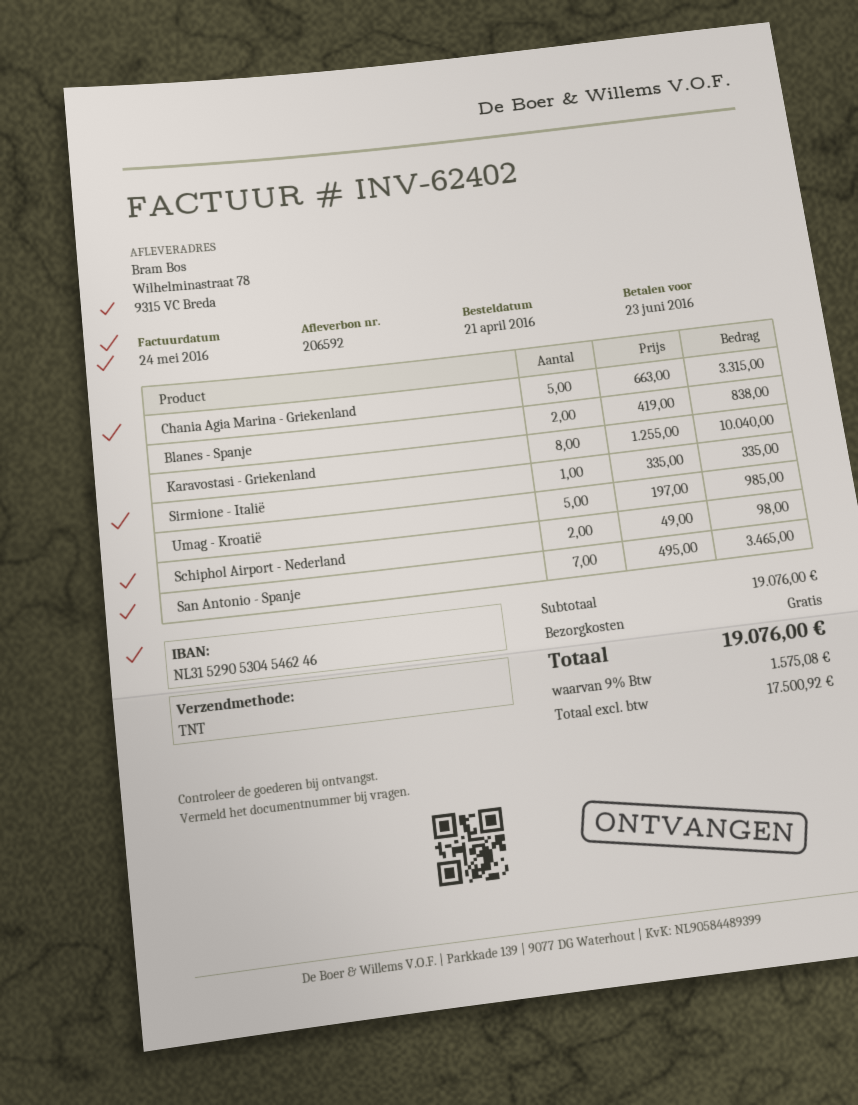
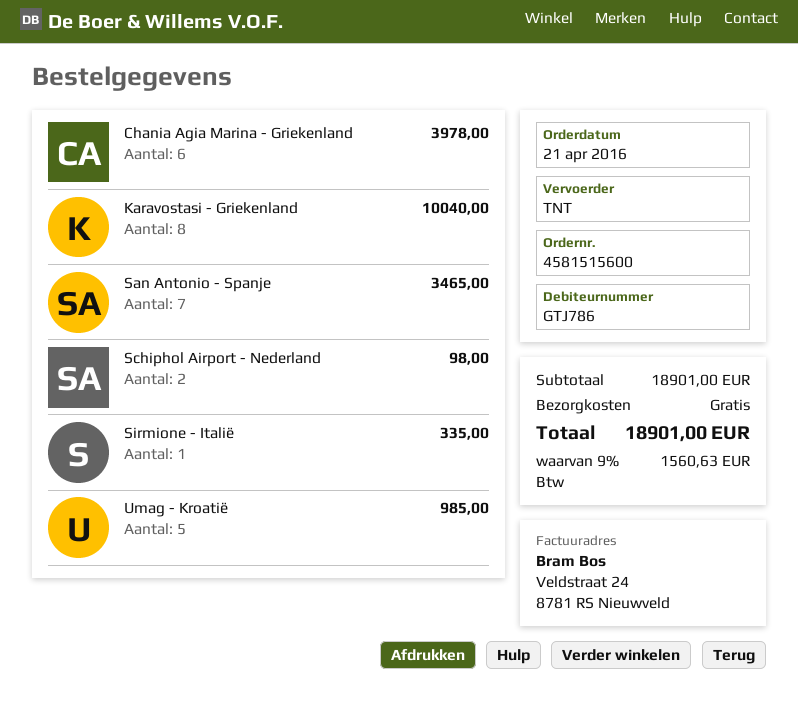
Chania Agia Marina - Griekenland: 5 for 3315.00 -> 6 for 3978.00
Blanes - Spanje: 2 for 838.00 -> none
subtotal: 19076.00 -> 18901.00
tax: 9% = 1575.08 -> 9% = 1560.63
total: 19076.00 -> 18901.00

